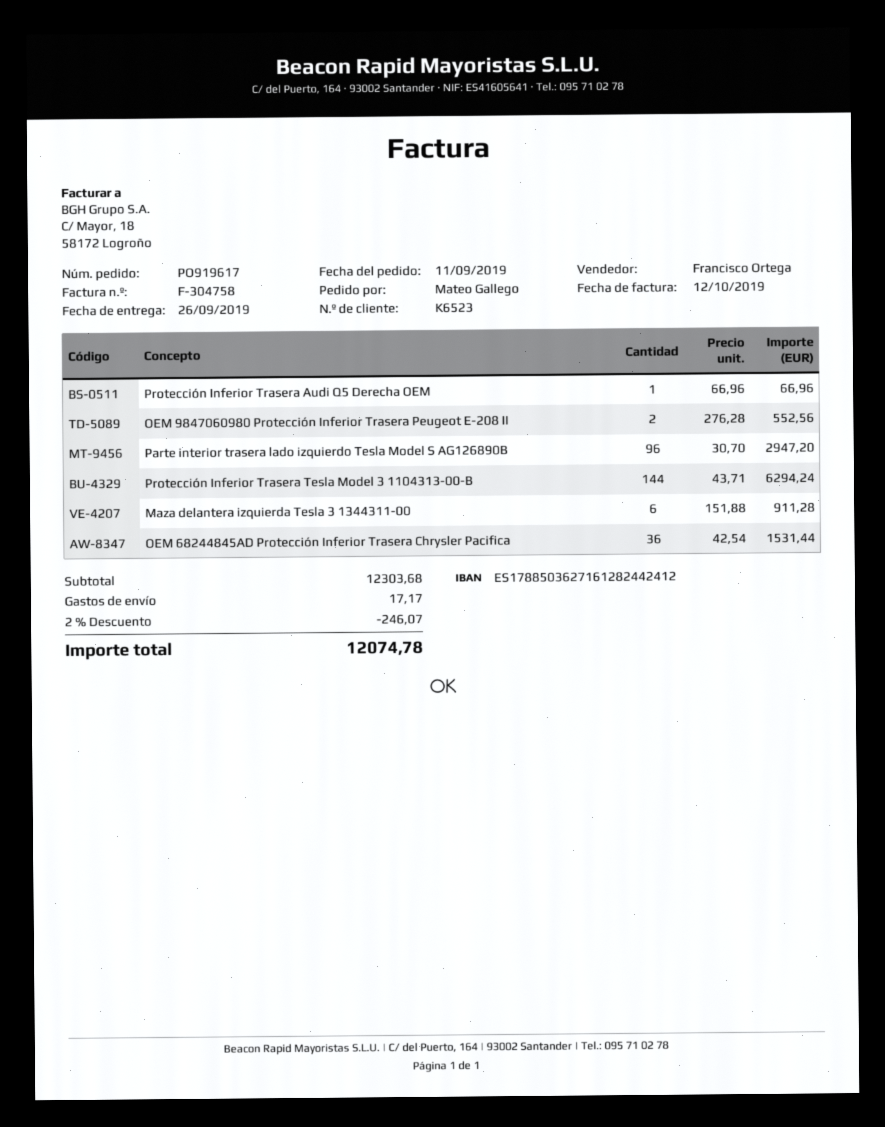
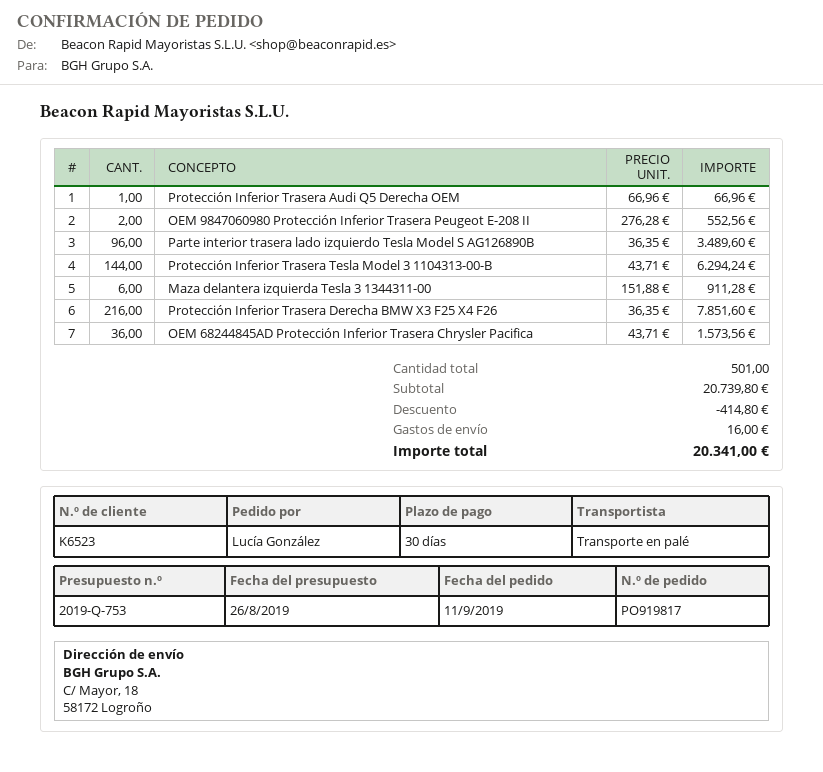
order number: PO919617 -> PO919817
ordered by: Mateo Gallego -> Lucía González
Parte interior trasera lado izquierdo Tesla Model S AG126890B: 96 x 30.70 = 2947.20 -> 96 x 36.35 = 3489.60
OEM 68244845AD Protección Inferior Trasera Chrysler Pacifica: 36 x 42.54 = 1531.44 -> 36 x 43.71 = 1573.56
Protección Inferior Trasera Derecha BMW X3 F25 X4 F26: none -> 216 x 36.35 = 7851.60
subtotal: 12303.68 -> 20739.80
discount: 246.07 -> 414.80
shipping: 17.17 -> 16.00
total: 12074.78 -> 20341.00

